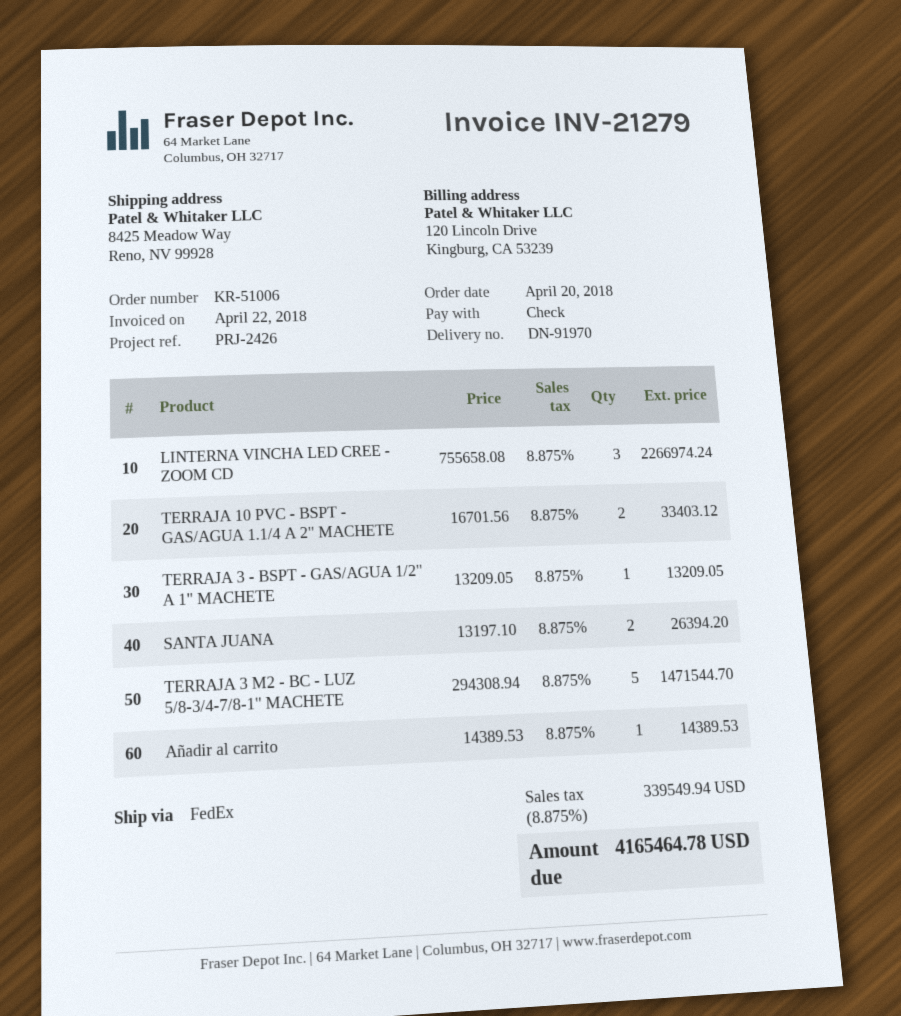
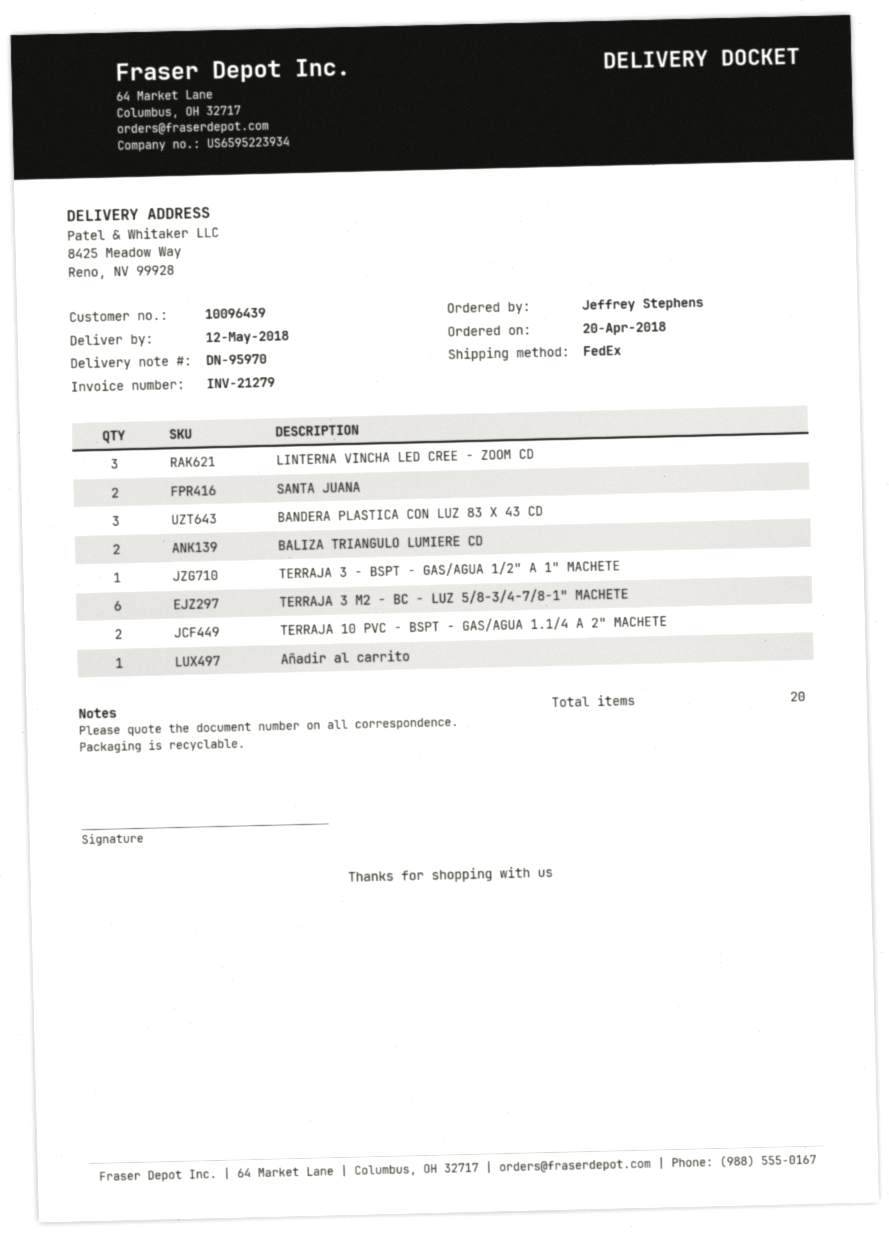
delivery note number: DN-91970 -> DN-95970
TERRAJA 3 M2 - BC - LUZ 5/8-3/4-7/8-1" MACHETE: 5 -> 6
BANDERA PLASTICA CON LUZ 83 X 43 CD: none -> 3
BALIZA TRIANGULO LUMIERE CD: none -> 2

